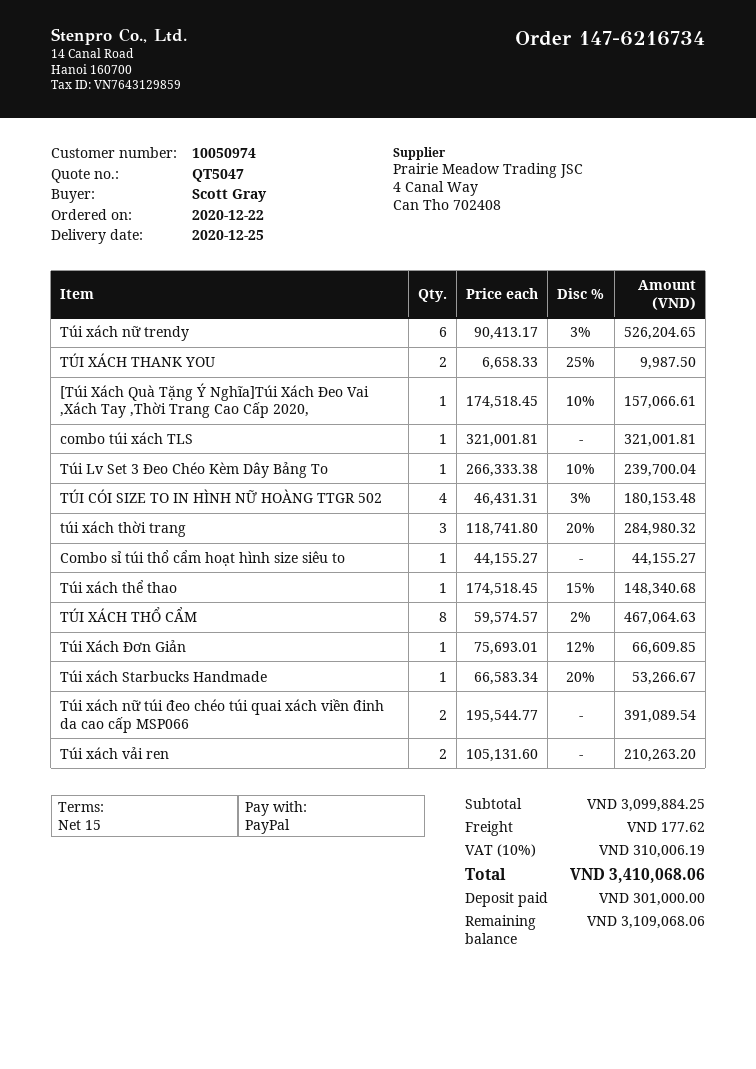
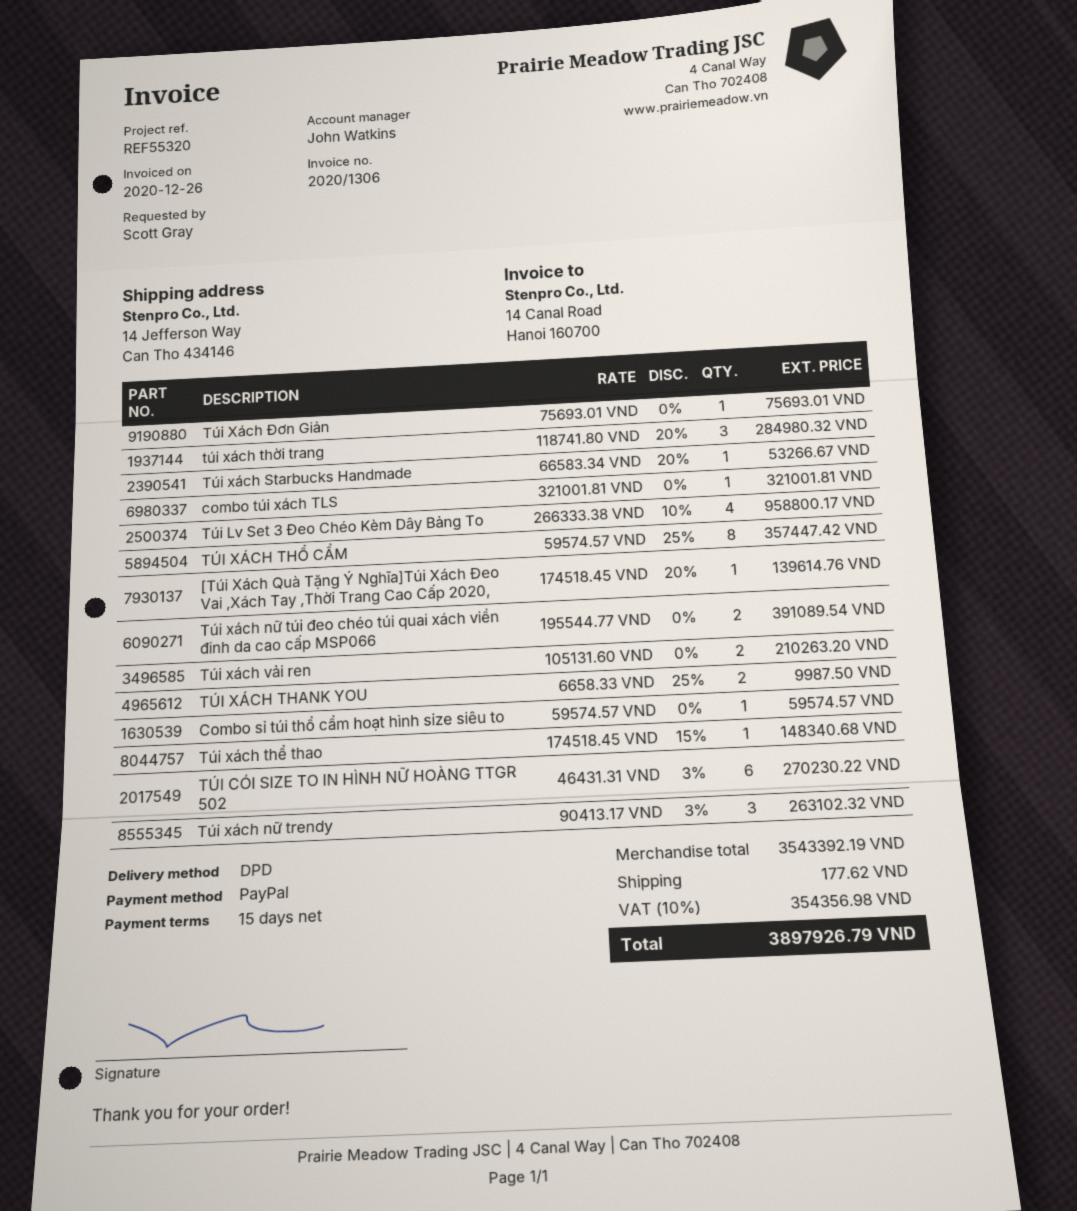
Túi xách nữ trendy: 6 x 90413.17 - 3% = 526204.65 -> 3 x 90413.17 - 3% = 263102.32
[Túi Xách Quà Tặng Ý Nghĩa]Túi Xách Đeo Vai ,Xách Tay ,Thời Trang Cao Cấp 2020,: 1 x 174518.45 - 10% = 157066.61 -> 1 x 174518.45 - 20% = 139614.76
Túi Lv Set 3 Đeo Chéo Kèm Dây Bảng To: 1 x 266333.38 - 10% = 239700.04 -> 4 x 266333.38 - 10% = 958800.17
TÚI CÓI SIZE TO IN HÌNH NỮ HOÀNG TTGR 502: 4 x 46431.31 - 3% = 180153.48 -> 6 x 46431.31 - 3% = 270230.22
Combo sỉ túi thổ cẩm hoạt hình size siêu to: 1 x 44155.27 = 44155.27 -> 1 x 59574.57 = 59574.57
TÚI XÁCH THỔ CẨM: 8 x 59574.57 - 2% = 467064.63 -> 8 x 59574.57 - 25% = 357447.42
Túi Xách Đơn Giản: 1 x 75693.01 - 12% = 66609.85 -> 1 x 75693.01 = 75693.01
subtotal: 3099884.25 -> 3543392.19
tax: 10% = 310006.19 -> 10% = 354356.98
total: 3410068.06 -> 3897926.79

